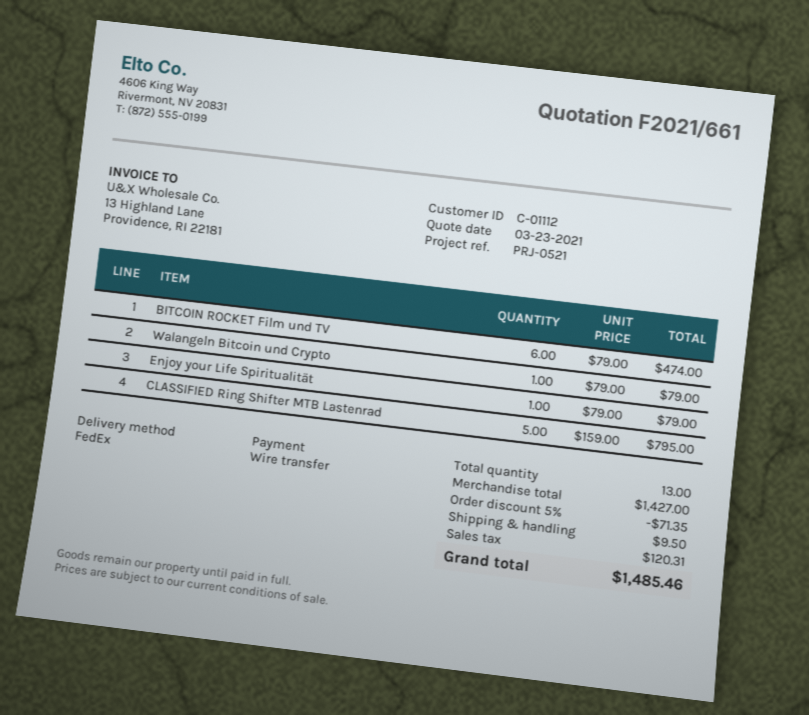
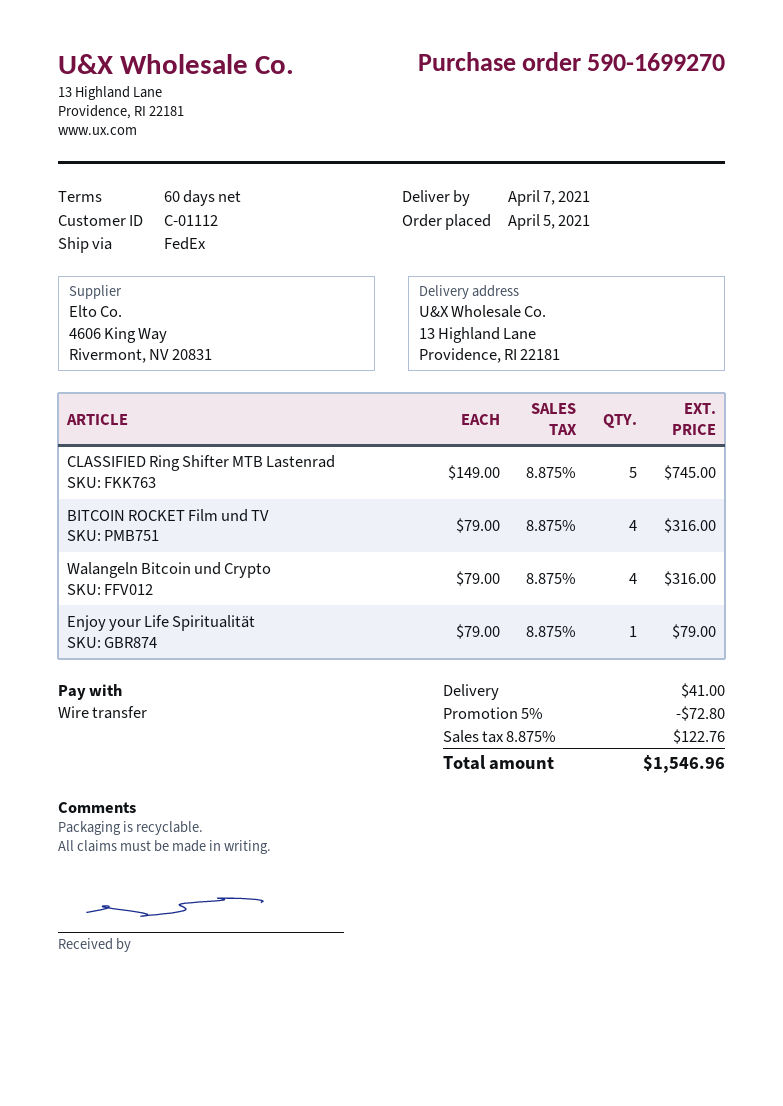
BITCOIN ROCKET Film und TV: 6 x 79.00 = 474.00 -> 4 x 79.00 = 316.00
Walangeln Bitcoin und Crypto: 1 x 79.00 = 79.00 -> 4 x 79.00 = 316.00
CLASSIFIED Ring Shifter MTB Lastenrad: 5 x 159.00 = 795.00 -> 5 x 149.00 = 745.00
discount: 5% = 71.35 -> 5% = 72.80
shipping: 9.50 -> 41.00
tax: 120.31 -> 122.76
total: 1485.46 -> 1546.96

